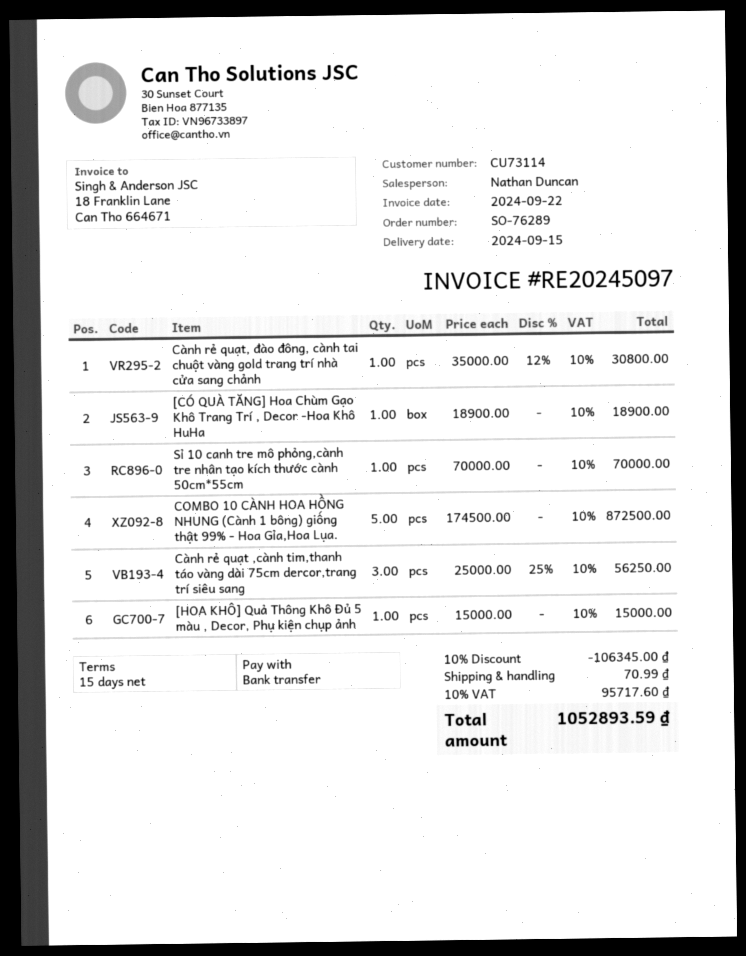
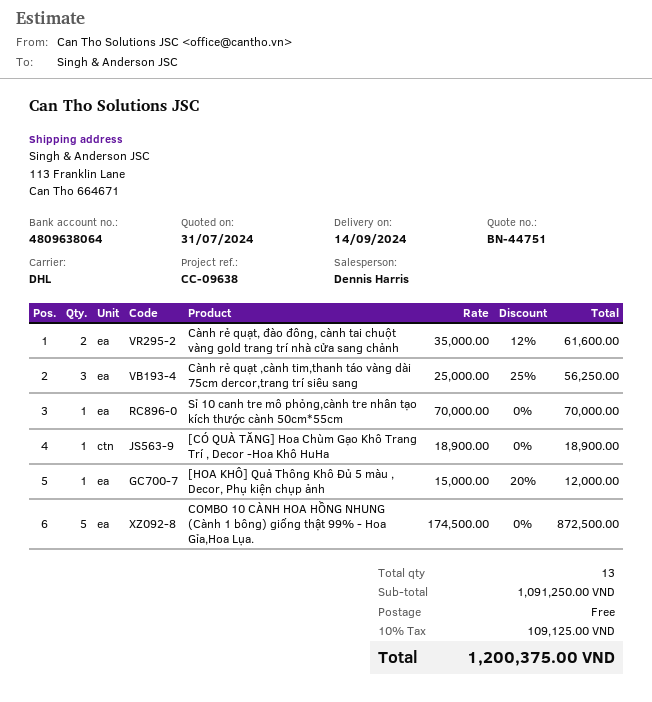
delivery date: 2024-09-15 -> 2024-09-14
sales rep: Nathan Duncan -> Dennis Harris
Cành rẻ quạt, đào đông, cành tai chuột vàng gold trang trí nhà cửa sang chảnh: 1 x 35000.00 - 12% = 30800.00 -> 2 x 35000.00 - 12% = 61600.00
[HOA KHÔ] Quả Thông Khô Đủ 5 màu , Decor, Phụ kiện chụp ảnh: 1 x 15000.00 = 15000.00 -> 1 x 15000.00 - 20% = 12000.00
discount: 10% = 106345.00 -> none
shipping: 70.99 -> 0.00
tax: 10% = 95717.60 -> 10% = 109125.00
total: 1052893.59 -> 1200375.00

